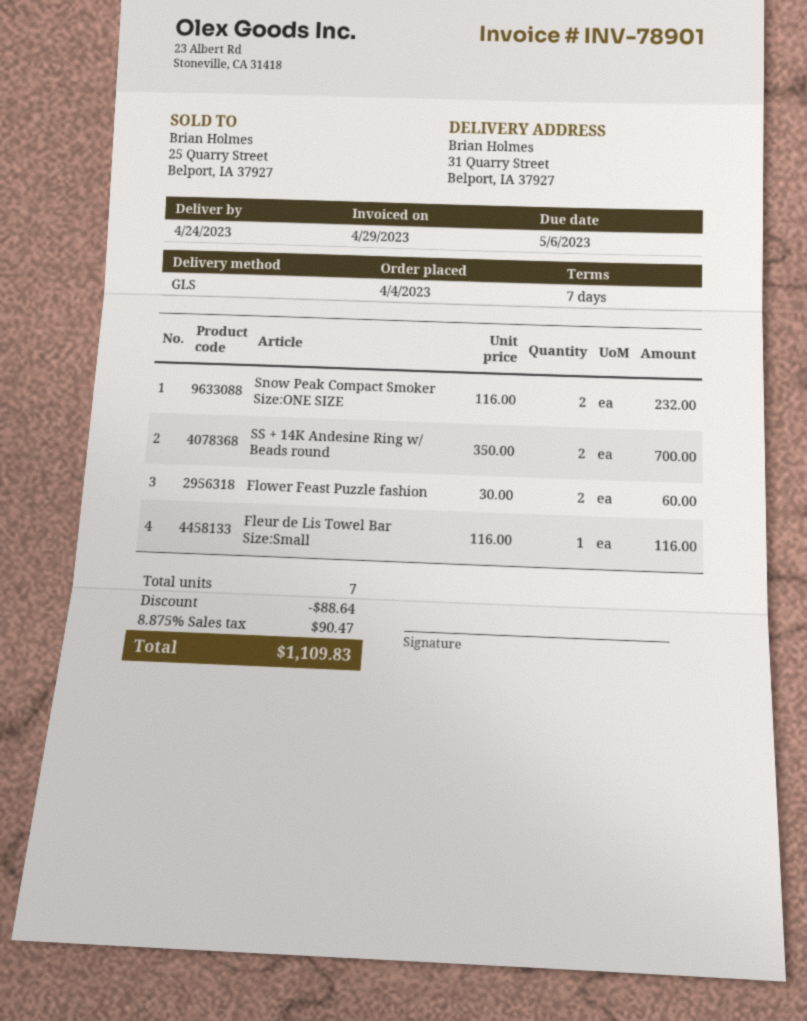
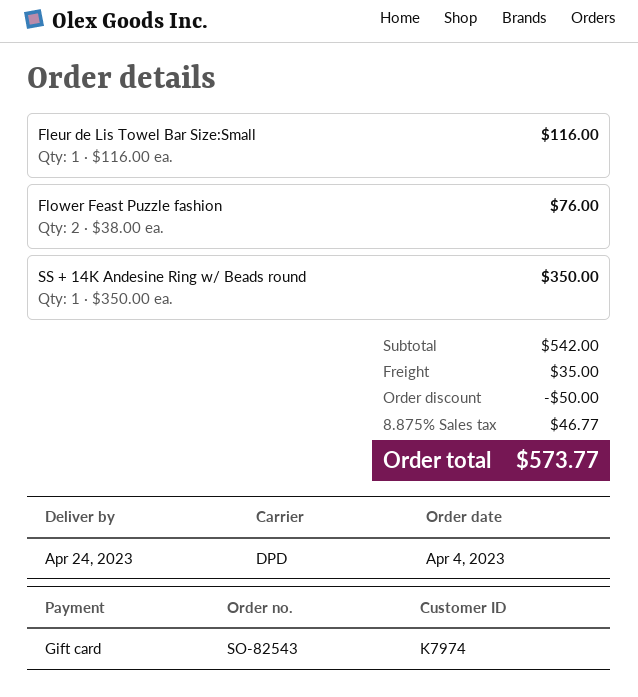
shipping method: GLS -> DPD
Snow Peak Compact Smoker Size:ONE SIZE: 2 x 116.00 = 232.00 -> none
SS + 14K Andesine Ring w/ Beads round: 2 x 350.00 = 700.00 -> 1 x 350.00 = 350.00
Flower Feast Puzzle fashion: 2 x 30.00 = 60.00 -> 2 x 38.00 = 76.00
discount: 88.64 -> 50.00
shipping: none -> 35.00
tax: 8.875% = 90.47 -> 8.875% = 46.77
total: 1109.83 -> 573.77

